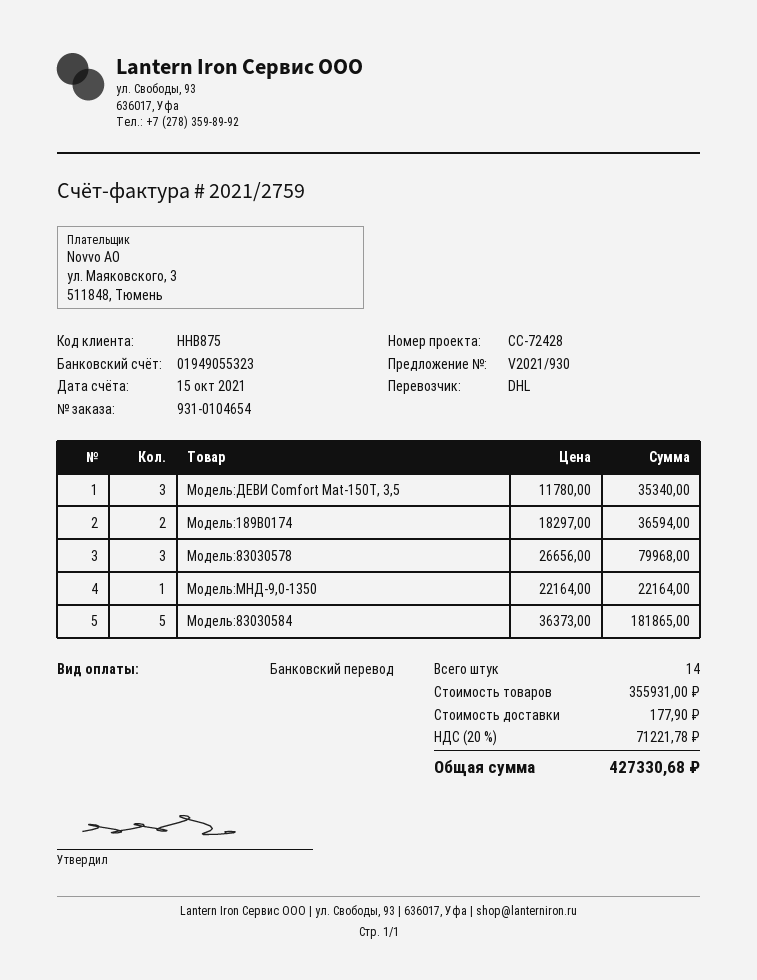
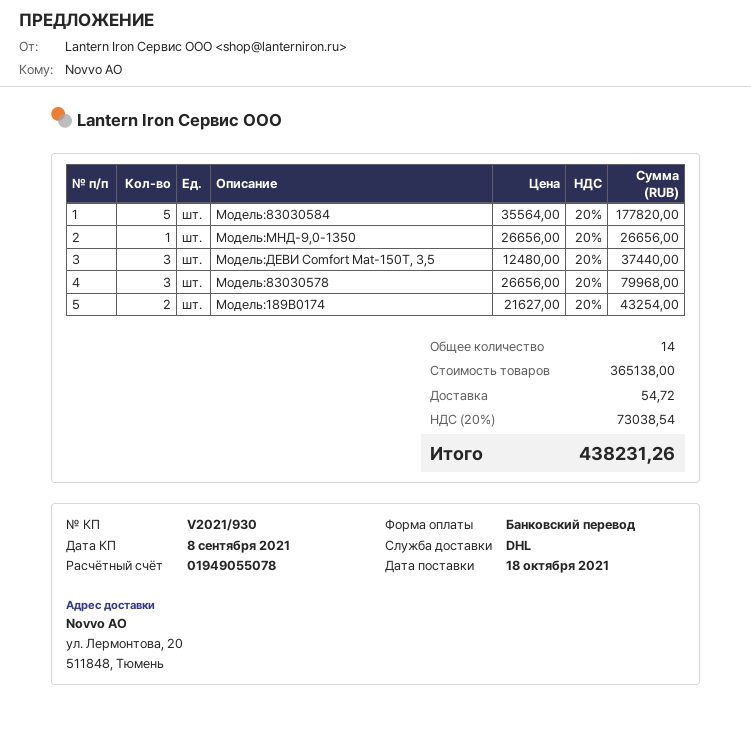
bank account: 01949055323 -> 01949055078
Модель:ДЕВИ Comfort Mat-150T, 3,5: 3 x 11780.00 = 35340.00 -> 3 x 12480.00 = 37440.00
Модель:189B0174: 2 x 18297.00 = 36594.00 -> 2 x 21627.00 = 43254.00
Модель:МНД-9,0-1350: 1 x 22164.00 = 22164.00 -> 1 x 26656.00 = 26656.00
Модель:83030584: 5 x 36373.00 = 181865.00 -> 5 x 35564.00 = 177820.00
subtotal: 355931.00 -> 365138.00
shipping: 177.90 -> 54.72
tax: 20% = 71221.78 -> 20% = 73038.54
total: 427330.68 -> 438231.26

